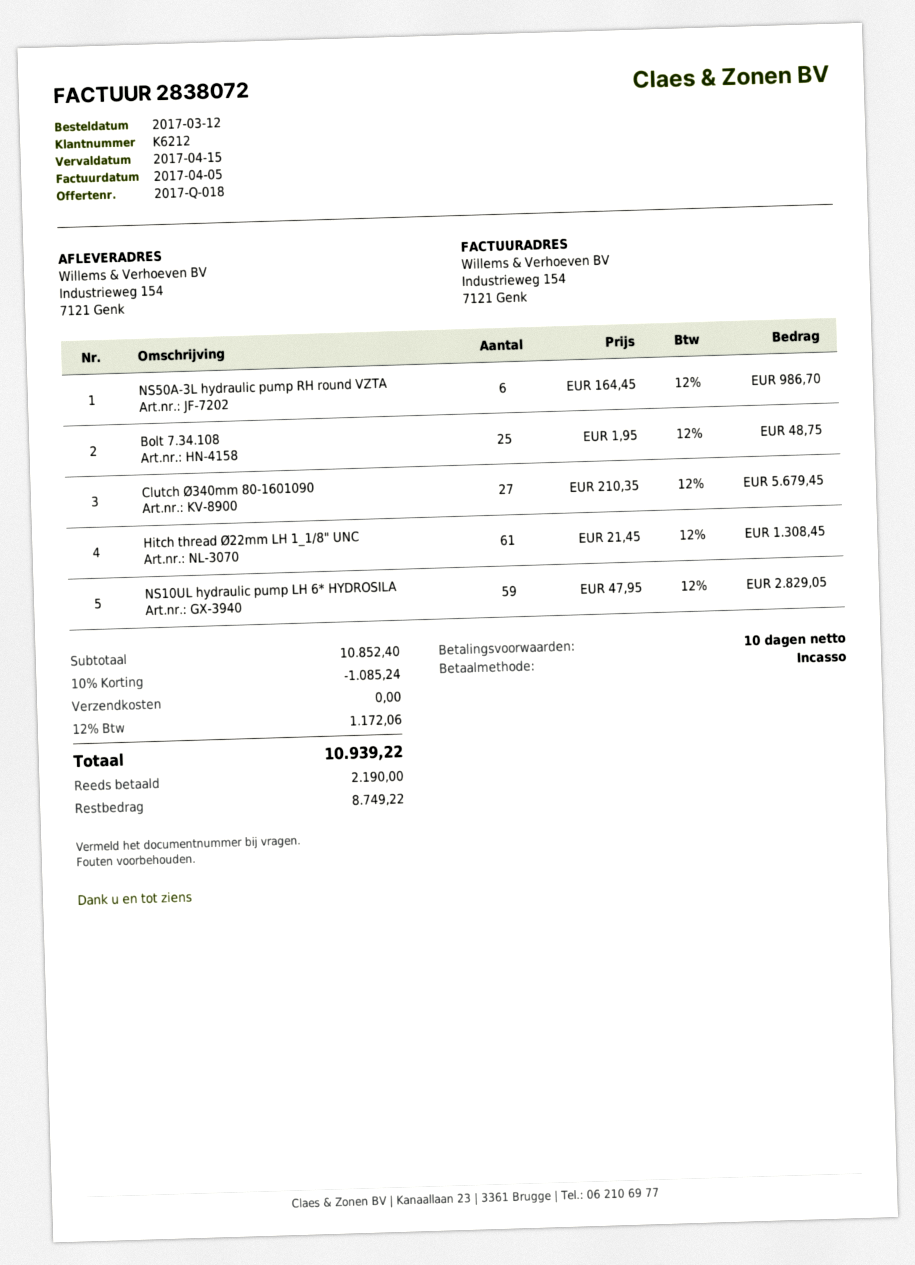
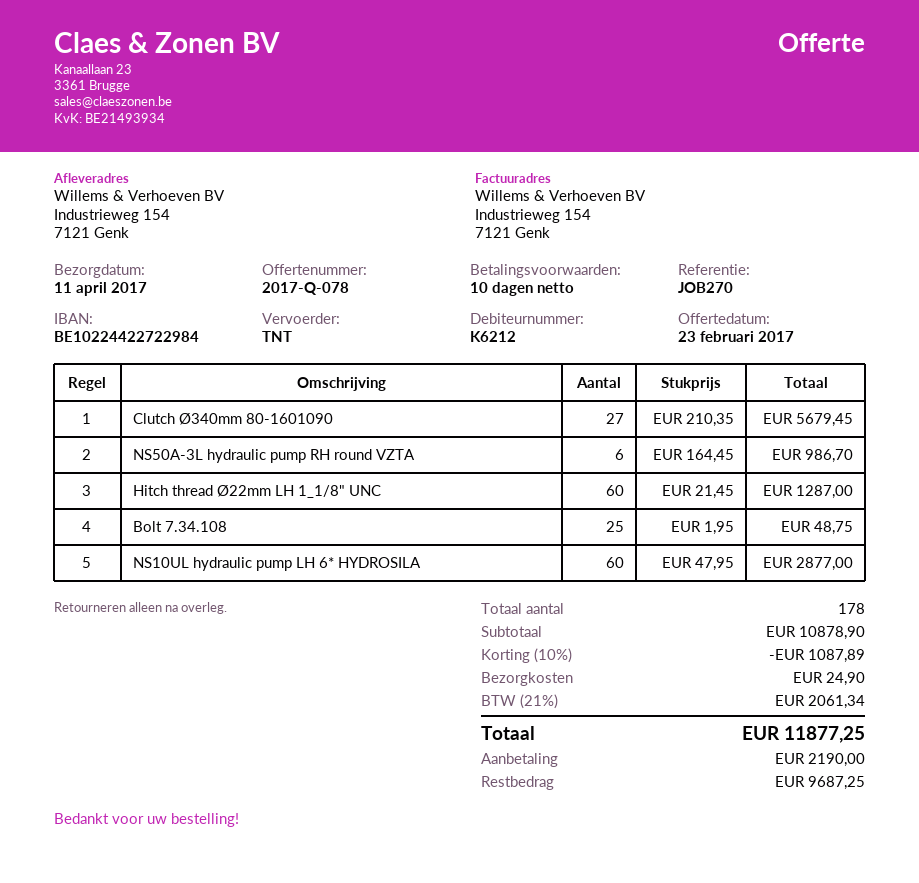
quote number: 2017-Q-018 -> 2017-Q-078
Hitch thread Ø22mm LH 1_1/8" UNC: 61 x 21.45 = 1308.45 -> 60 x 21.45 = 1287.00
NS10UL hydraulic pump LH 6* HYDROSILA: 59 x 47.95 = 2829.05 -> 60 x 47.95 = 2877.00
subtotal: 10852.40 -> 10878.90
discount: 10% = 1085.24 -> 10% = 1087.89
shipping: 0.00 -> 24.90
tax: 12% = 1172.06 -> 21% = 2061.34
total: 10939.22 -> 11877.25
balance: 8749.22 -> 9687.25

